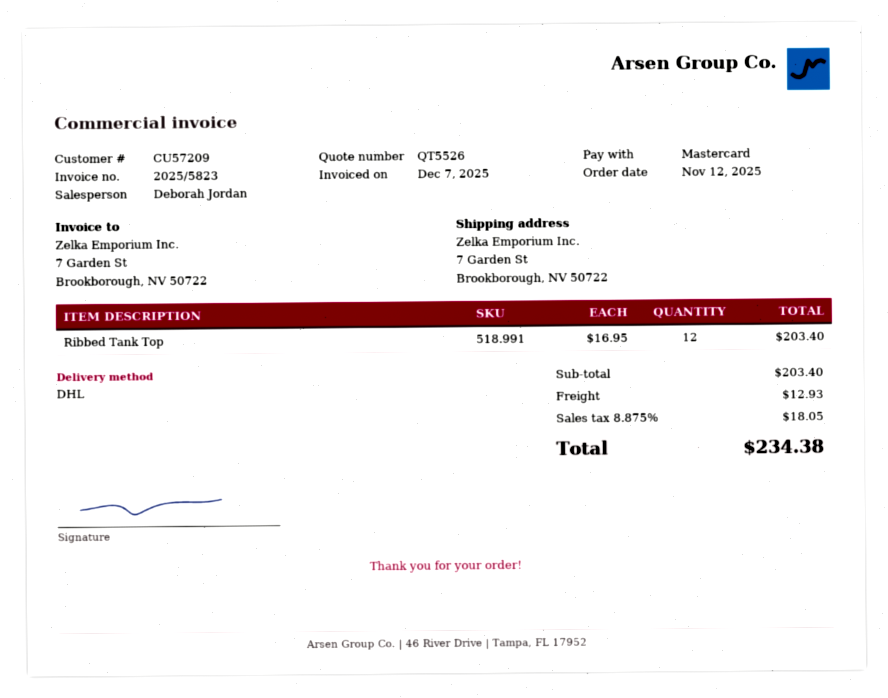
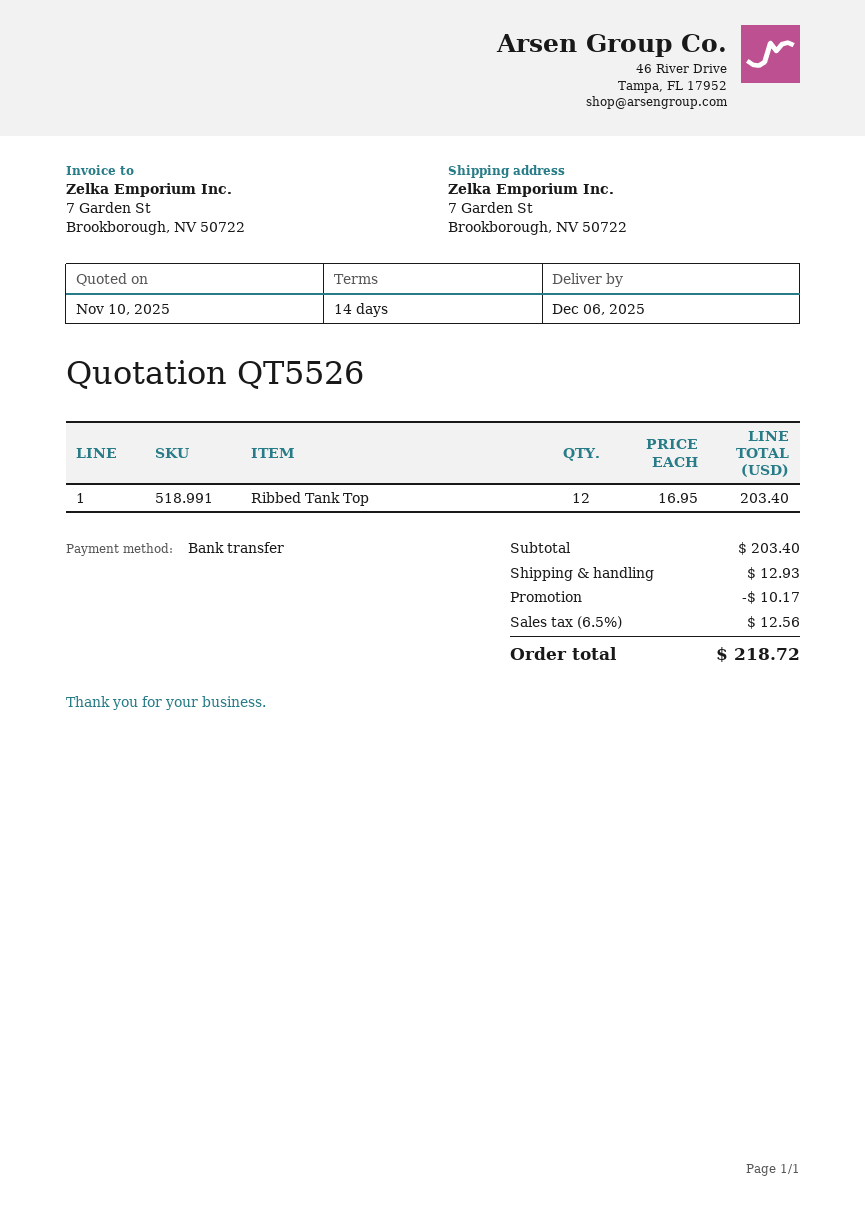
payment method: Mastercard -> bank transfer
discount: none -> 10.17
tax: 8.875% = 18.05 -> 6.5% = 12.56
total: 234.38 -> 218.72

